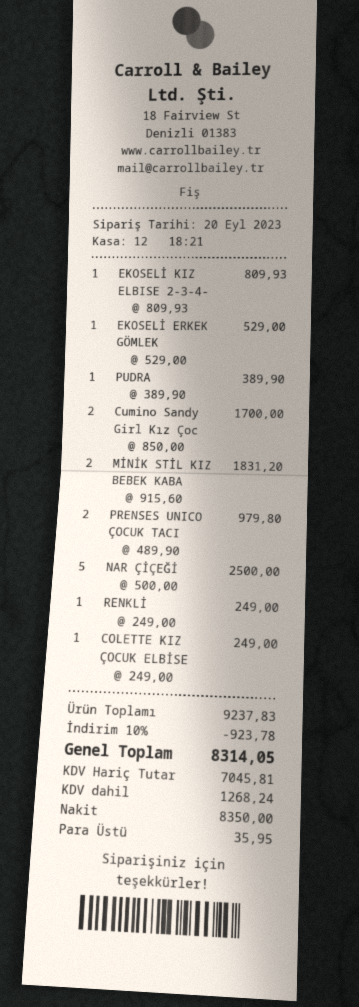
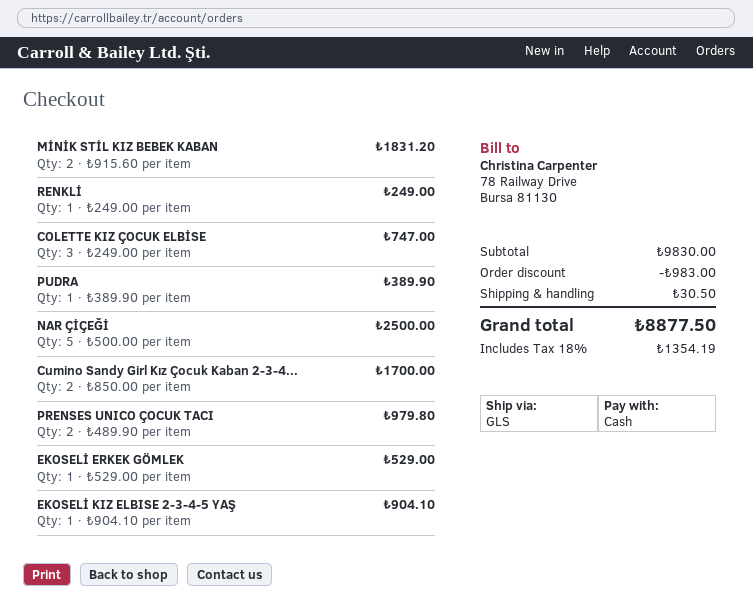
EKOSELİ KIZ ELBISE 2-3-4-: 1 x 809.93 = 809.93 -> 1 x 904.10 = 904.10
COLETTE KIZ ÇOCUK ELBİSE: 1 x 249.00 = 249.00 -> 3 x 249.00 = 747.00
subtotal: 9237.83 -> 9830.00
discount: 923.78 -> 983.00
shipping: none -> 30.50
tax: 1268.24 -> 1354.19
total: 8314.05 -> 8877.50

